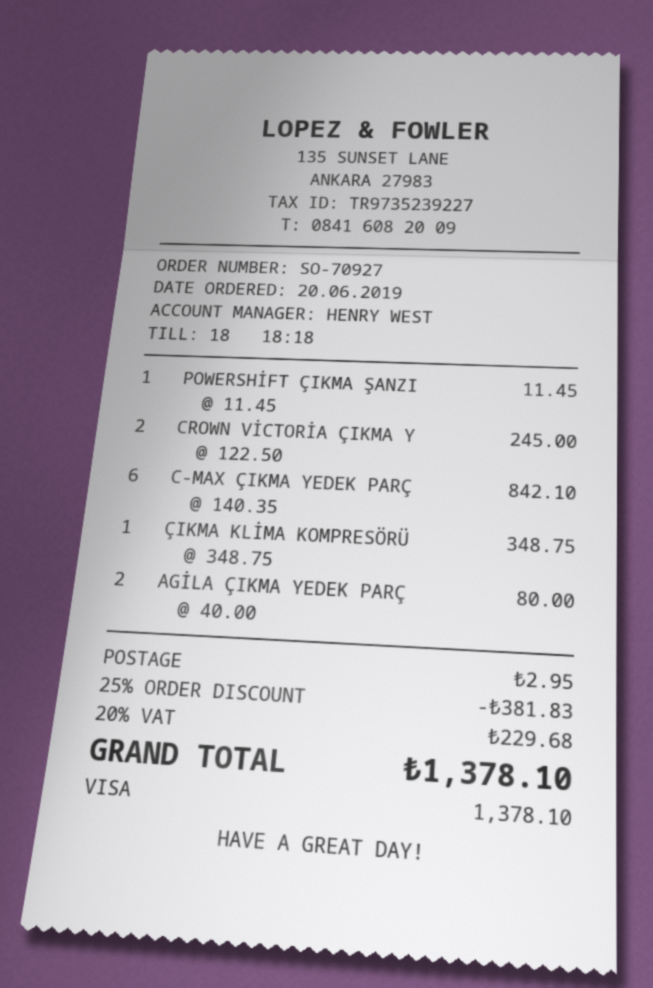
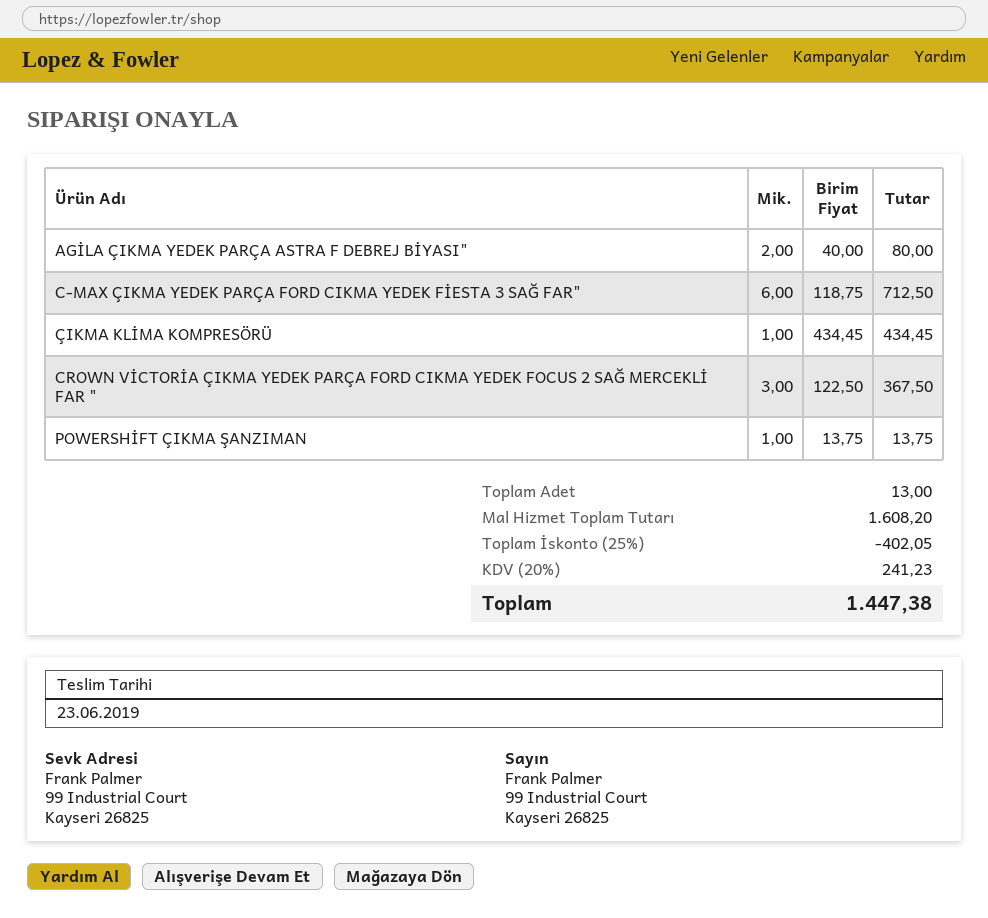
POWERSHİFT ÇIKMA ŞANZI: 1 x 11.45 = 11.45 -> 1 x 13.75 = 13.75
CROWN VİCTORİA ÇIKMA Y: 2 x 122.50 = 245.00 -> 3 x 122.50 = 367.50
C-MAX ÇIKMA YEDEK PARÇ: 6 x 140.35 = 842.10 -> 6 x 118.75 = 712.50
ÇIKMA KLİMA KOMPRESÖRÜ: 1 x 348.75 = 348.75 -> 1 x 434.45 = 434.45
discount: 25% = 381.83 -> 25% = 402.05
shipping: 2.95 -> none
tax: 20% = 229.68 -> 20% = 241.23
total: 1378.10 -> 1447.38

